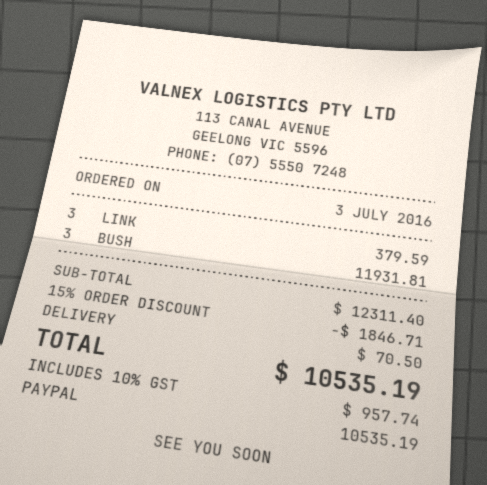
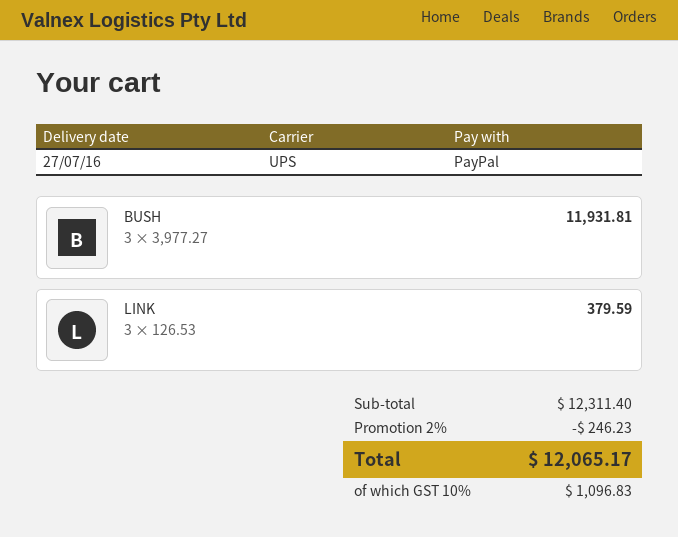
discount: 15% = 1846.71 -> 2% = 246.23
shipping: 70.50 -> none
tax: 10% = 957.74 -> 10% = 1096.83
total: 10535.19 -> 12065.17

